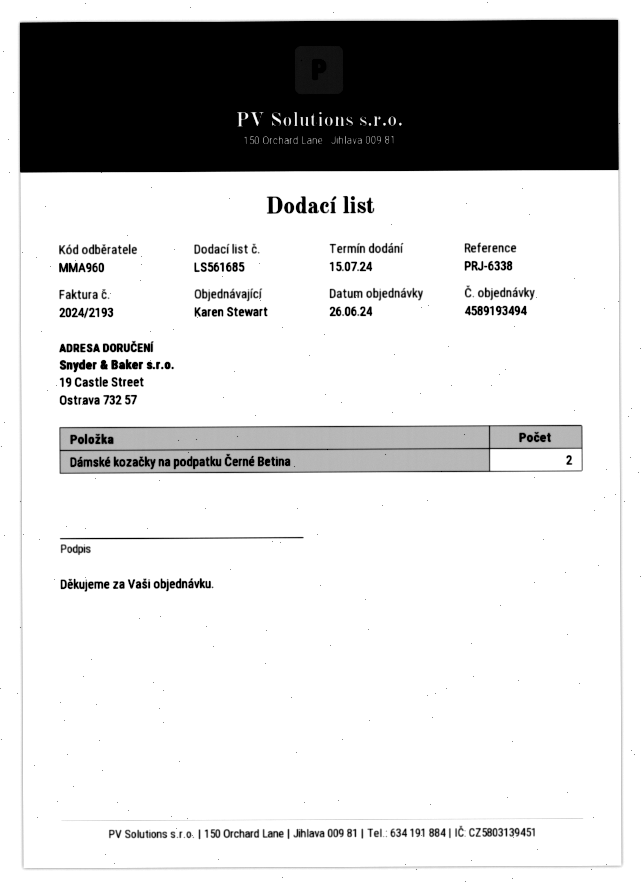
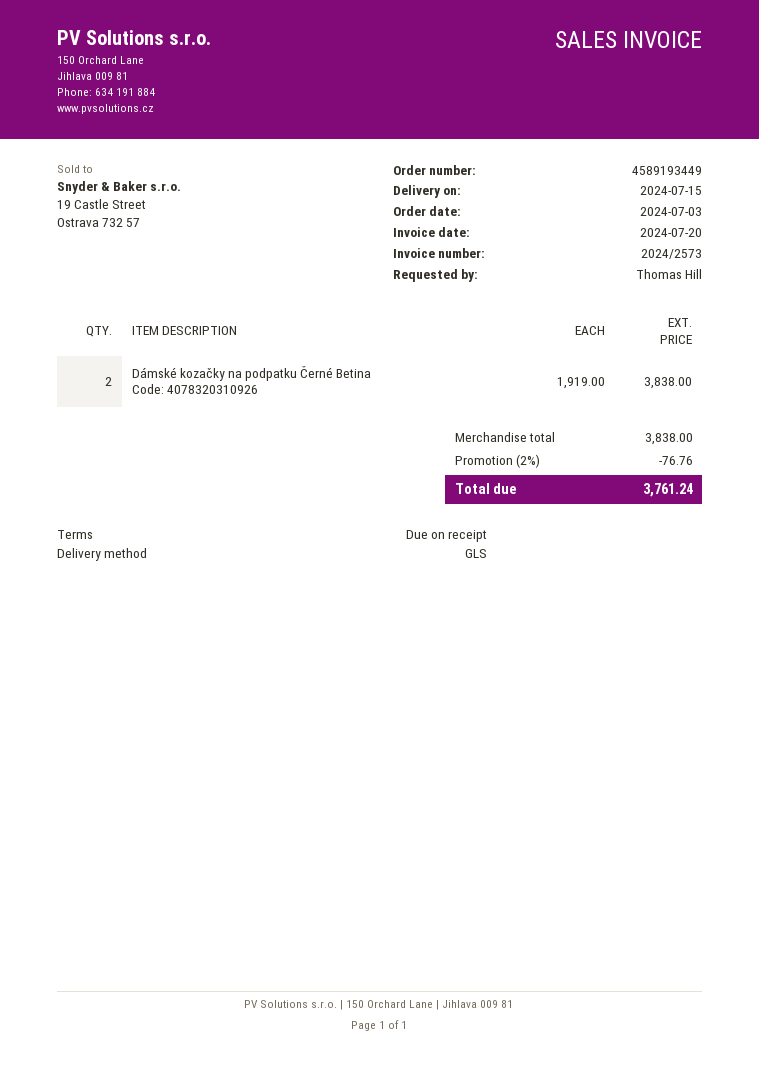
order number: 4589193494 -> 4589193449
order date: 2024-06-26 -> 2024-07-03
invoice number: 2024/2193 -> 2024/2573
ordered by: Karen Stewart -> Thomas Hill

